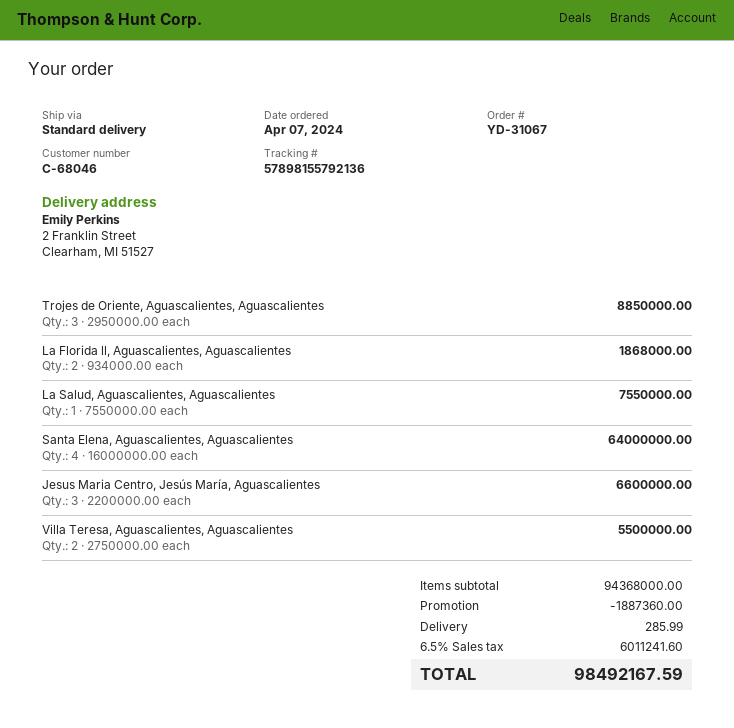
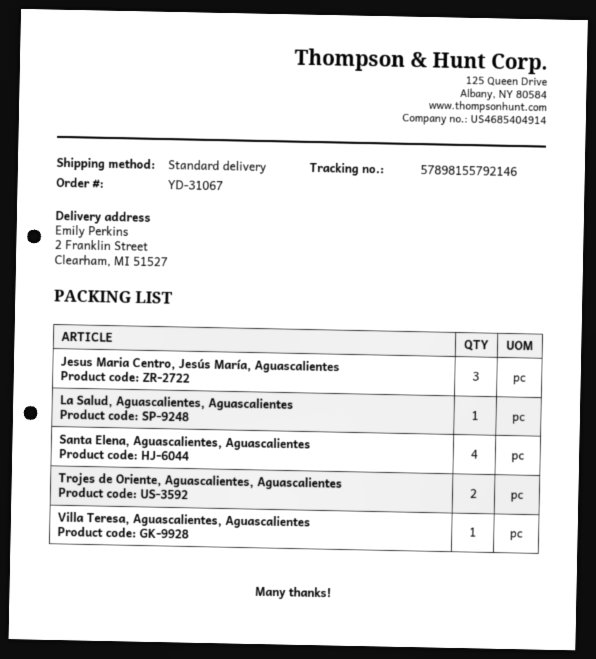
tracking number: 57898155792136 -> 57898155792146
Trojes de Oriente, Aguascalientes, Aguascalientes: 3 -> 2
La Florida ll, Aguascalientes, Aguascalientes: 2 -> none
Villa Teresa, Aguascalientes, Aguascalientes: 2 -> 1

